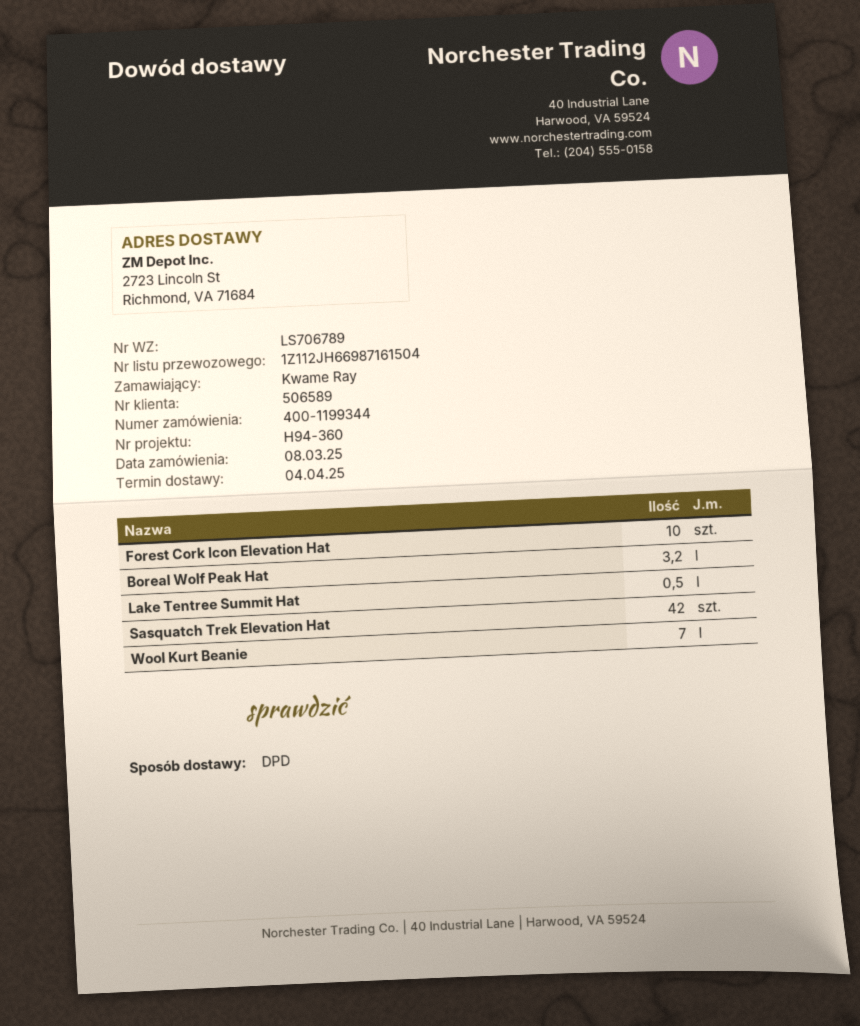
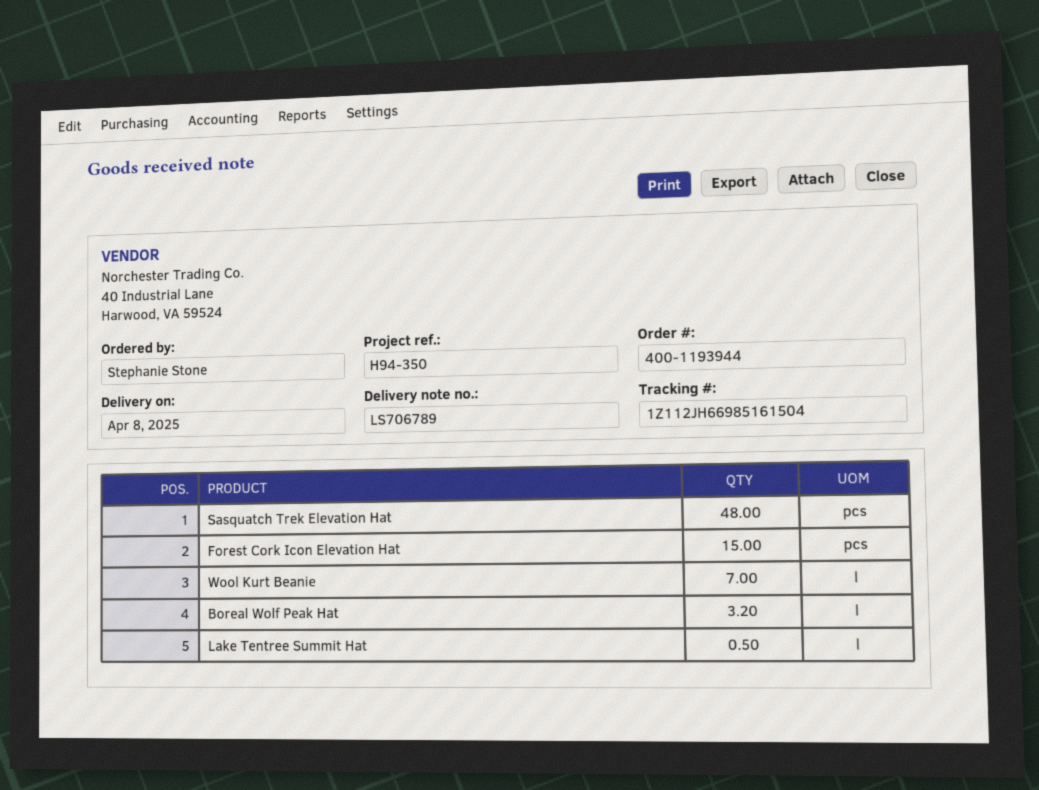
order number: 400-1199344 -> 400-1193944
delivery date: 2025-04-04 -> 2025-04-08
reference: H94-360 -> H94-350
ordered by: Kwame Ray -> Stephanie Stone
tracking number: 1Z112JH66987161504 -> 1Z112JH66985161504
Forest Cork Icon Elevation Hat: 10 -> 15
Sasquatch Trek Elevation Hat: 42 -> 48

